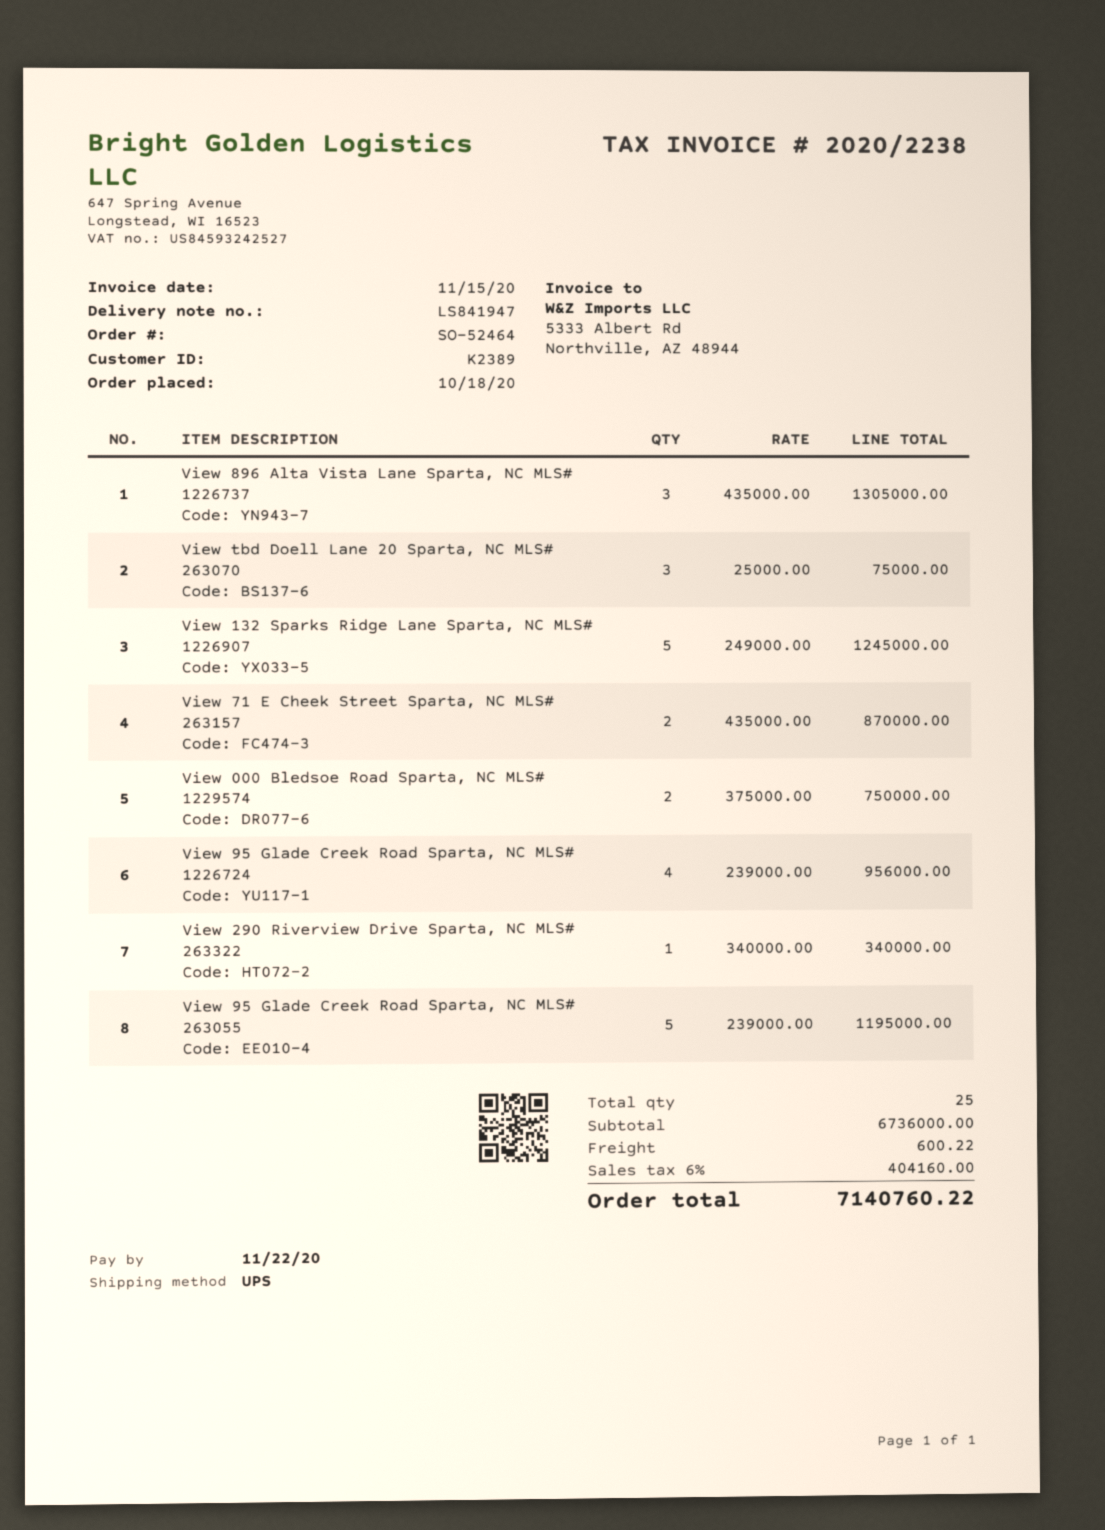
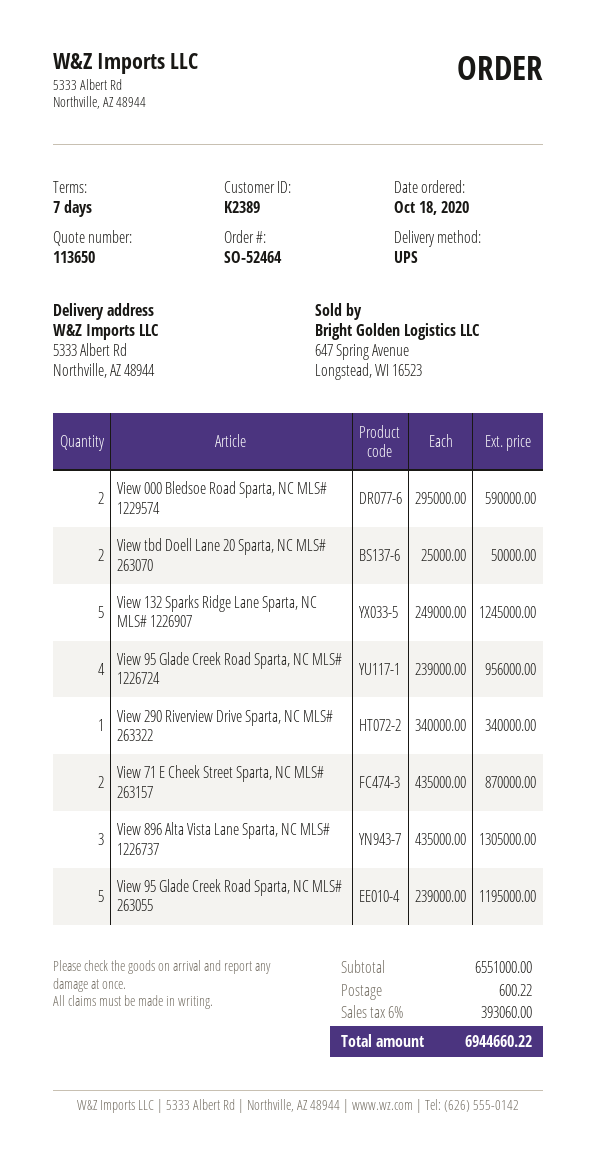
View tbd Doell Lane 20 Sparta, NC MLS# 263070: 3 x 25000.00 = 75000.00 -> 2 x 25000.00 = 50000.00
View 000 Bledsoe Road Sparta, NC MLS# 1229574: 2 x 375000.00 = 750000.00 -> 2 x 295000.00 = 590000.00
subtotal: 6736000.00 -> 6551000.00
tax: 6% = 404160.00 -> 6% = 393060.00
total: 7140760.22 -> 6944660.22

